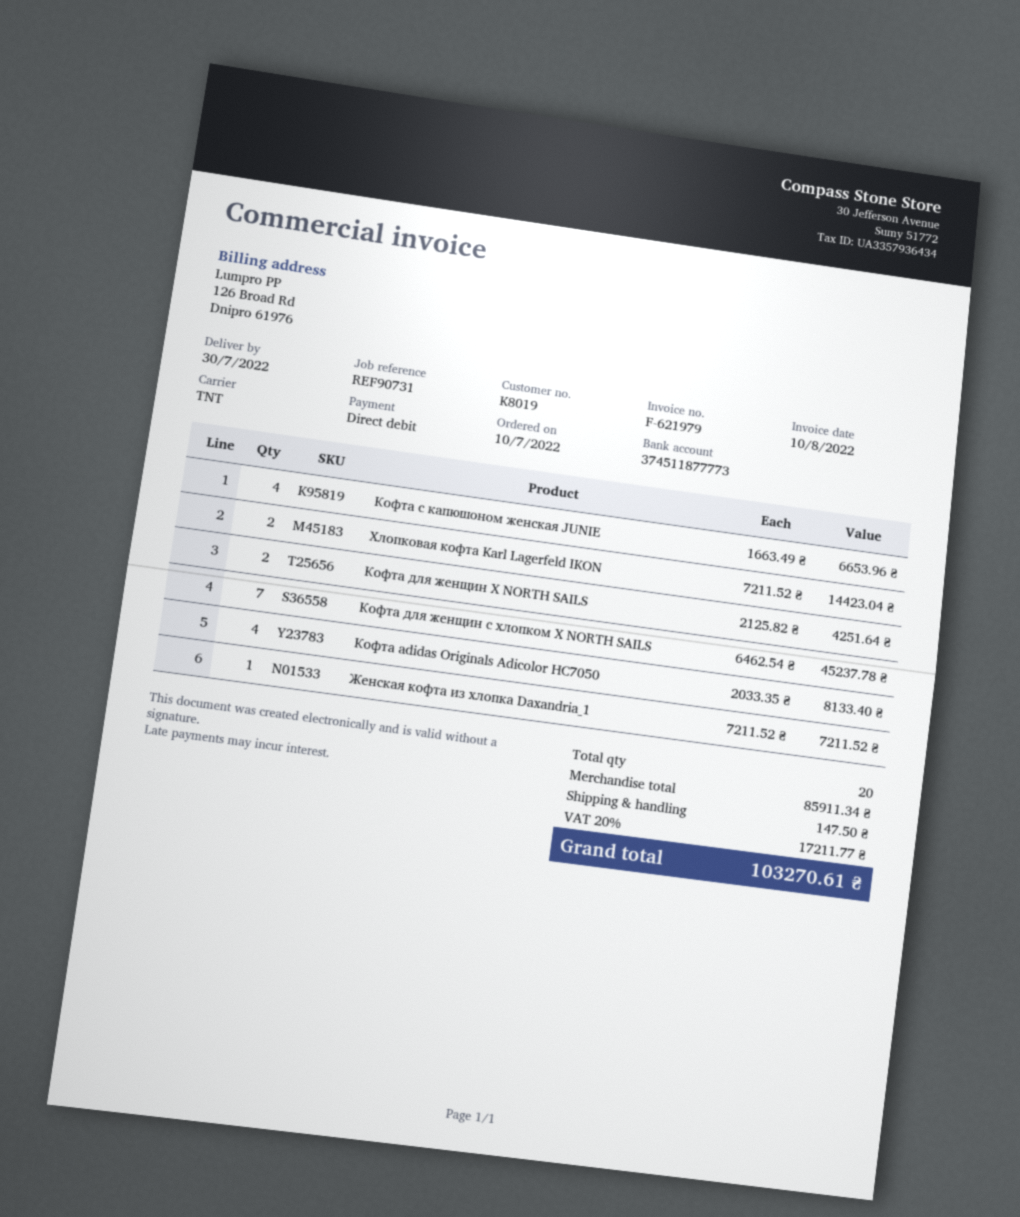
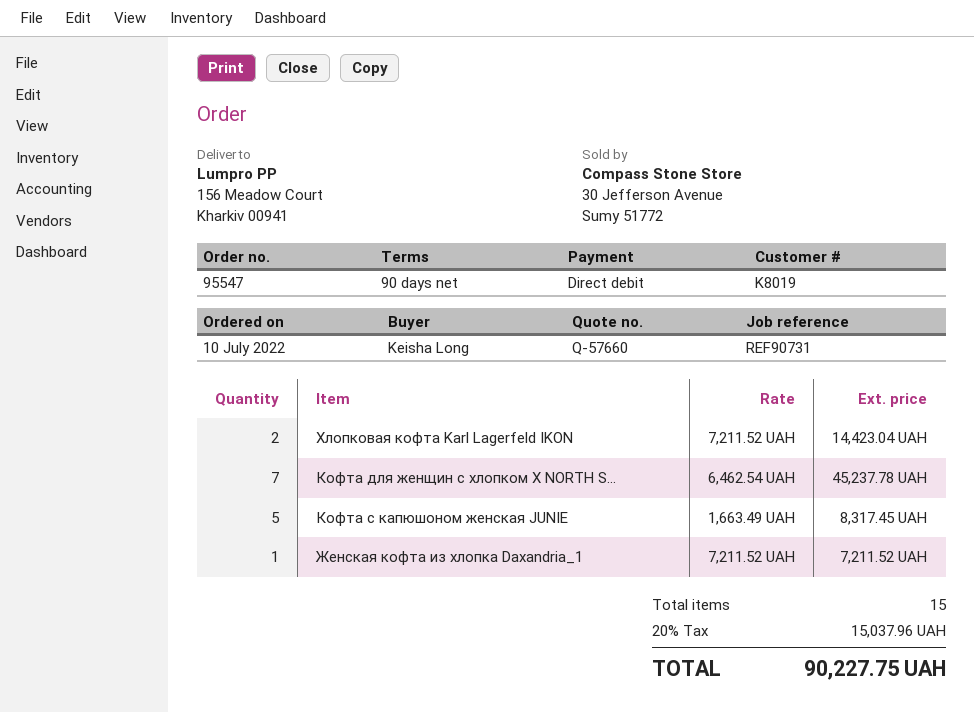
Кофта с капюшоном женская JUNIE: 4 x 1663.49 = 6653.96 -> 5 x 1663.49 = 8317.45
Кофта для женщин X NORTH SAILS: 2 x 2125.82 = 4251.64 -> none
Кофта adidas Originals Adicolor HC7050: 4 x 2033.35 = 8133.40 -> none
total quantity: 20 -> 15
shipping: 147.50 -> none
tax: 20% = 17211.77 -> 20% = 15037.96
total: 103270.61 -> 90227.75

